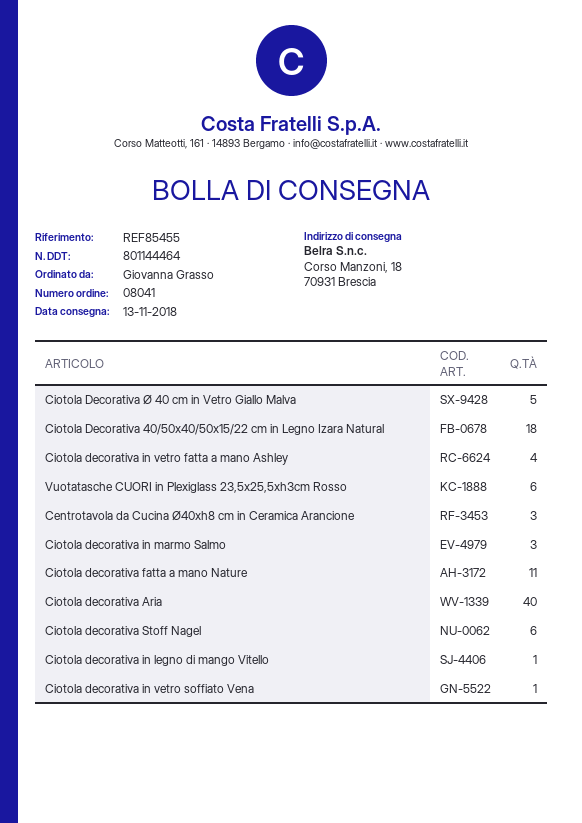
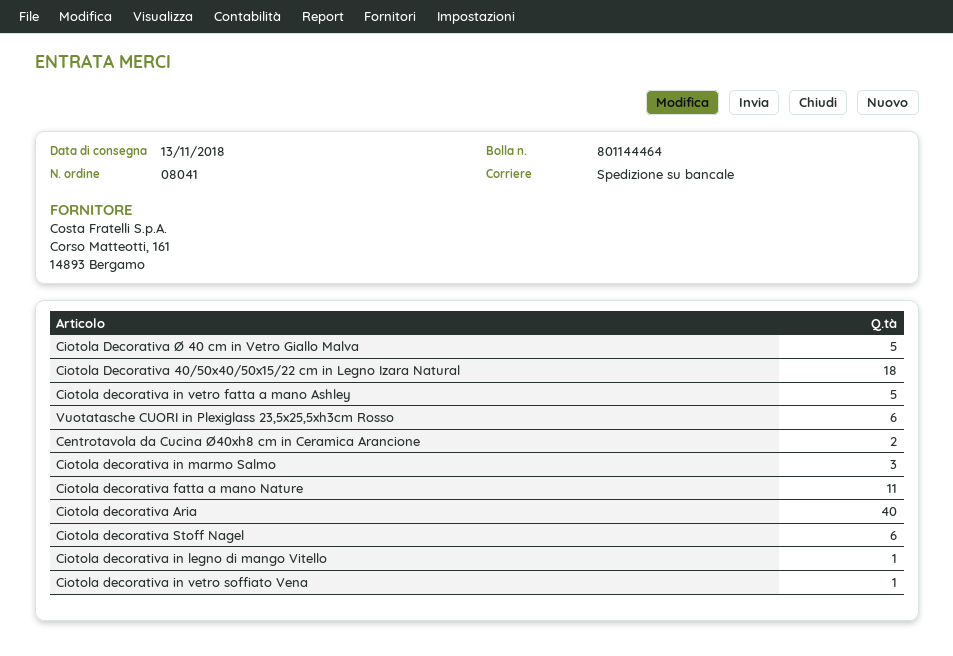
Ciotola decorativa in vetro fatta a mano Ashley: 4 -> 5
Centrotavola da Cucina Ø40xh8 cm in Ceramica Arancione: 3 -> 2

